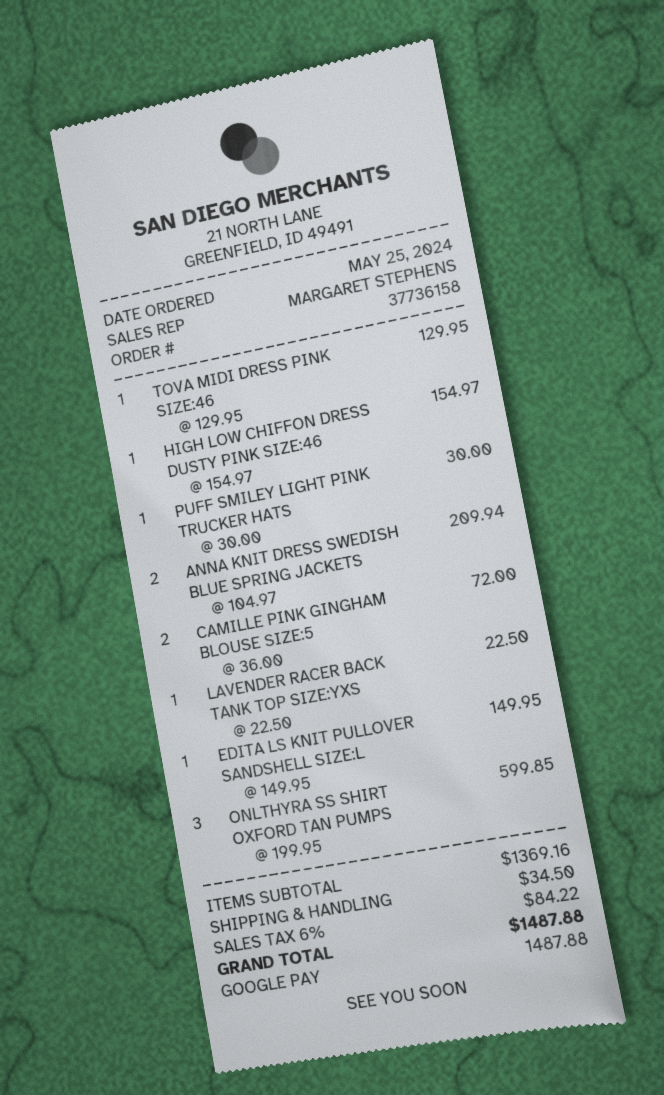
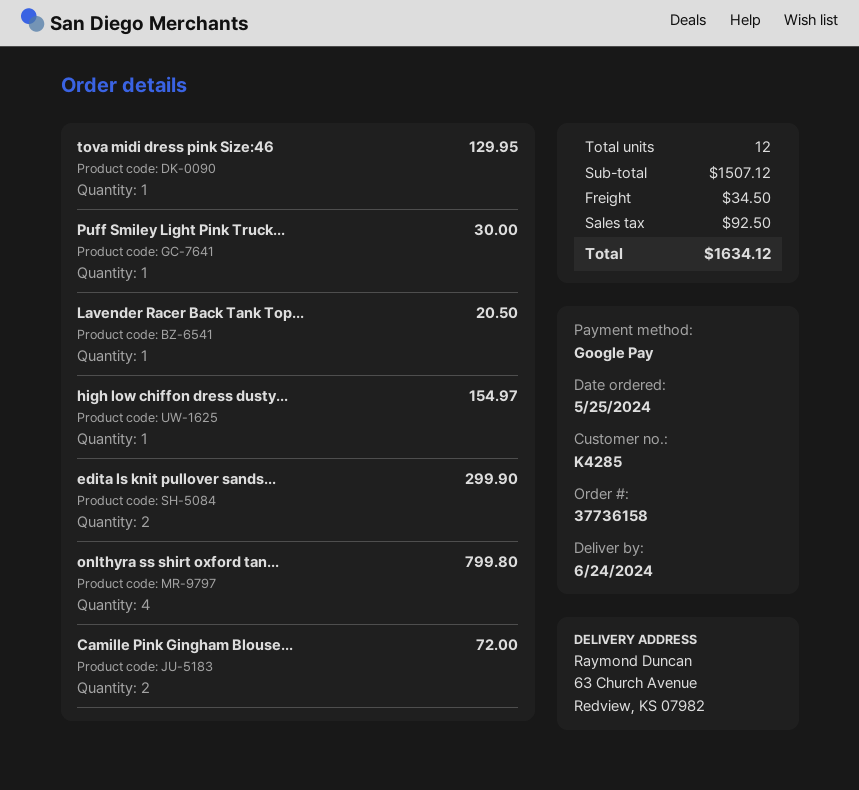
ANNA KNIT DRESS SWEDISH BLUE SPRING JACKETS: 2 for 209.94 -> none
LAVENDER RACER BACK TANK TOP SIZE:YXS: 1 for 22.50 -> 1 for 20.50
EDITA LS KNIT PULLOVER SANDSHELL SIZE:L: 1 for 149.95 -> 2 for 299.90
ONLTHYRA SS SHIRT OXFORD TAN PUMPS: 3 for 599.85 -> 4 for 799.80
subtotal: 1369.16 -> 1507.12
tax: 84.22 -> 92.50
total: 1487.88 -> 1634.12

